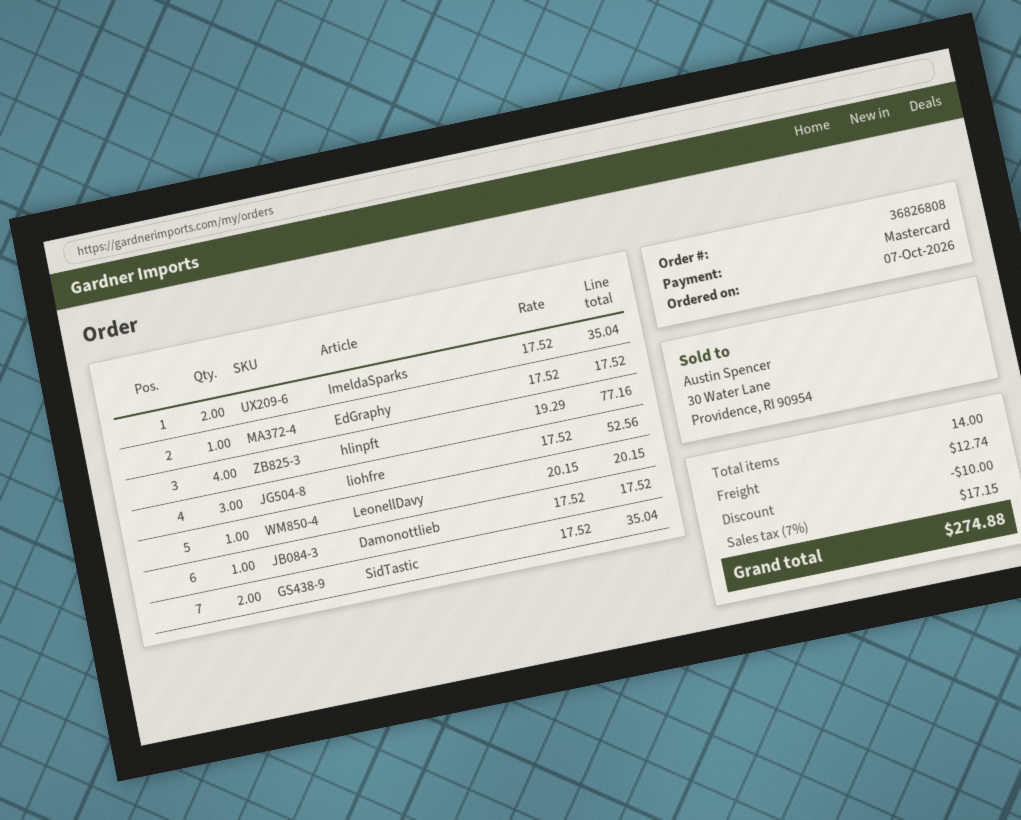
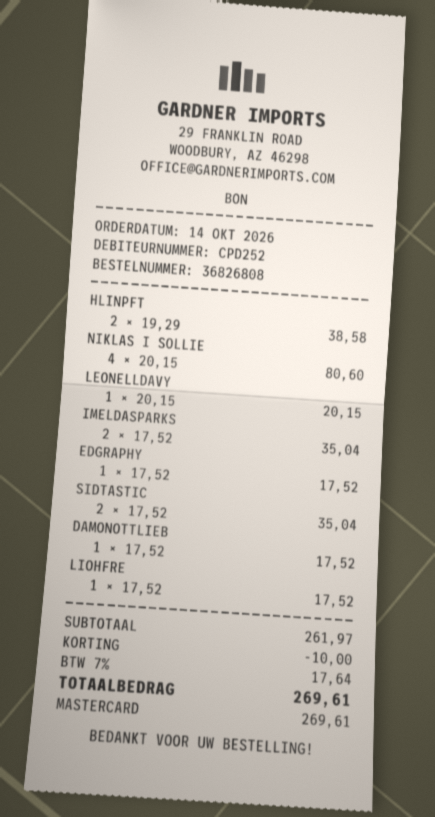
order date: 2026-10-07 -> 2026-10-14
hlinpft: 4 x 19.29 = 77.16 -> 2 x 19.29 = 38.58
liohfre: 3 x 17.52 = 52.56 -> 1 x 17.52 = 17.52
NIKLAS I SOLLIE: none -> 4 x 20.15 = 80.60
shipping: 12.74 -> none
tax: 7% = 17.15 -> 7% = 17.64
total: 274.88 -> 269.61

